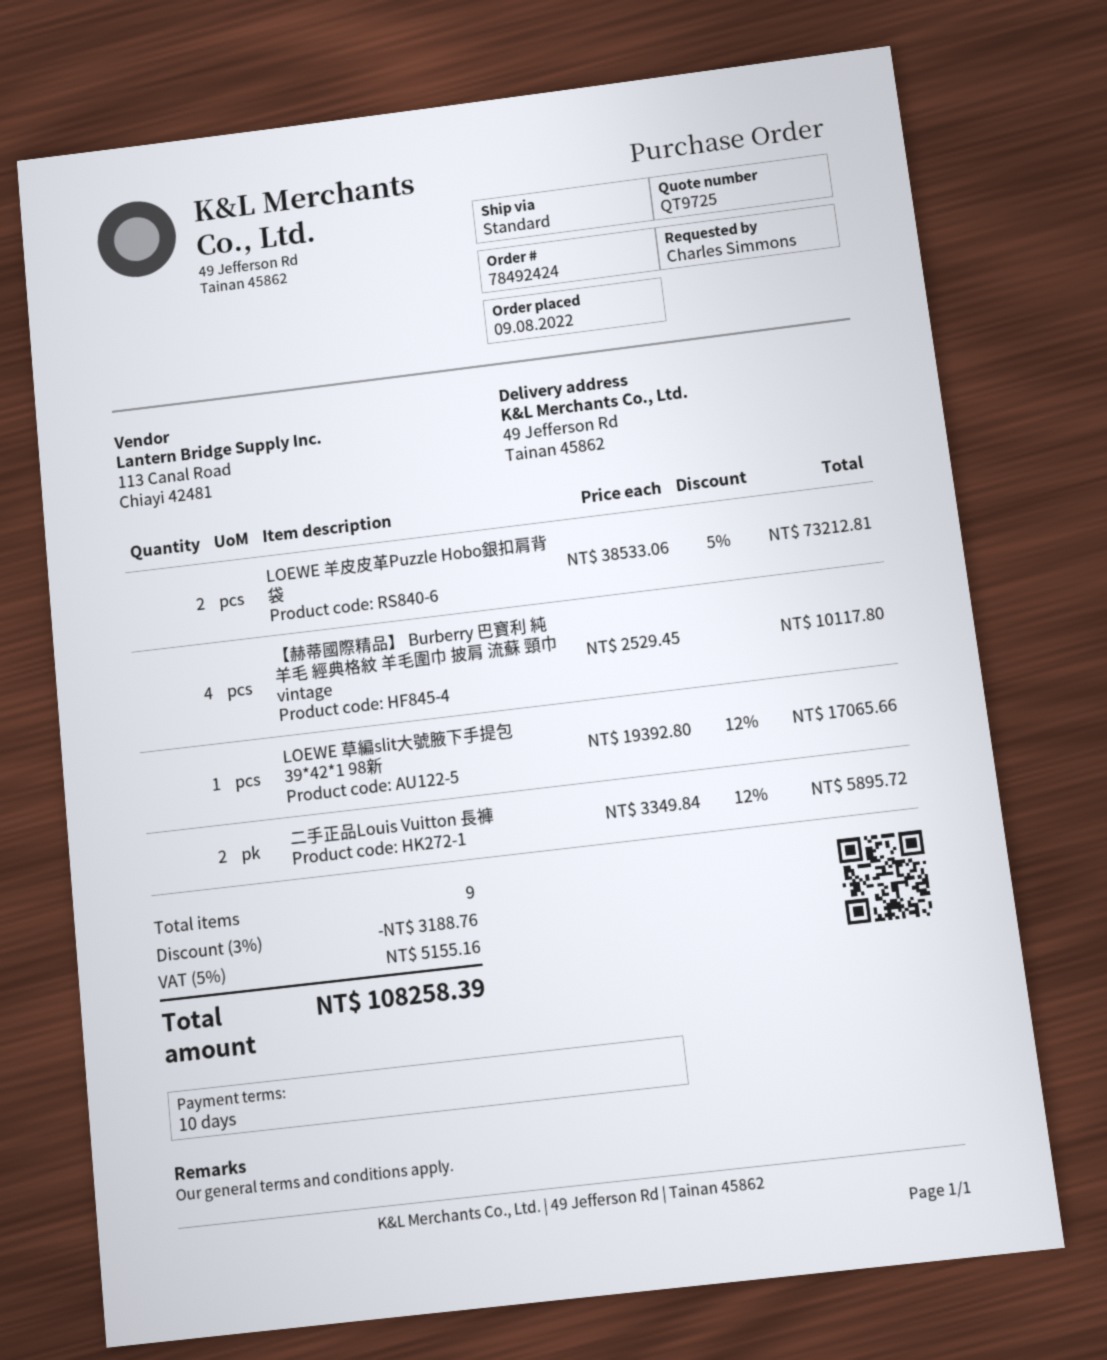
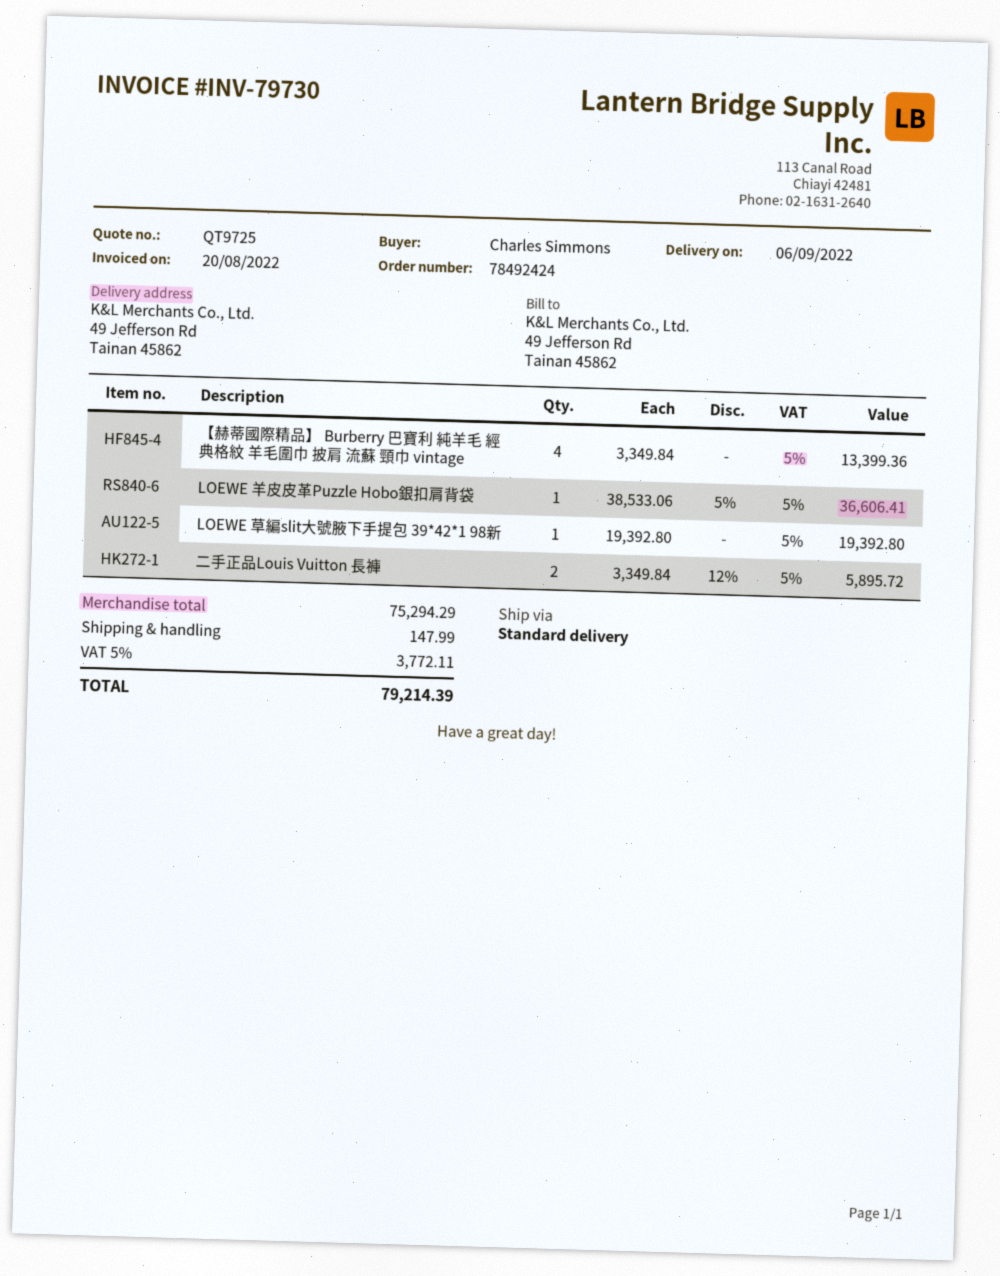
LOEWE 羊皮皮革Puzzle Hobo銀扣肩背袋: 2 x 38533.06 - 5% = 73212.81 -> 1 x 38533.06 - 5% = 36606.41
【赫蒂國際精品】 Burberry 巴寶利 純羊毛 經典格紋 羊毛圍巾 披肩 流蘇 頸巾 vintage: 4 x 2529.45 = 10117.80 -> 4 x 3349.84 = 13399.36
LOEWE 草編slit大號腋下手提包 39*42*1 98新: 1 x 19392.80 - 12% = 17065.66 -> 1 x 19392.80 = 19392.80
discount: 3% = 3188.76 -> none
shipping: none -> 147.99
tax: 5% = 5155.16 -> 5% = 3772.11
total: 108258.39 -> 79214.39

